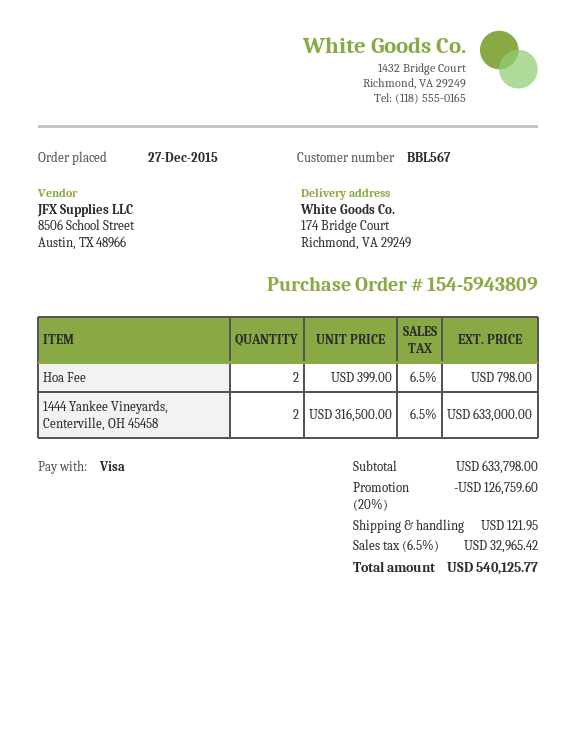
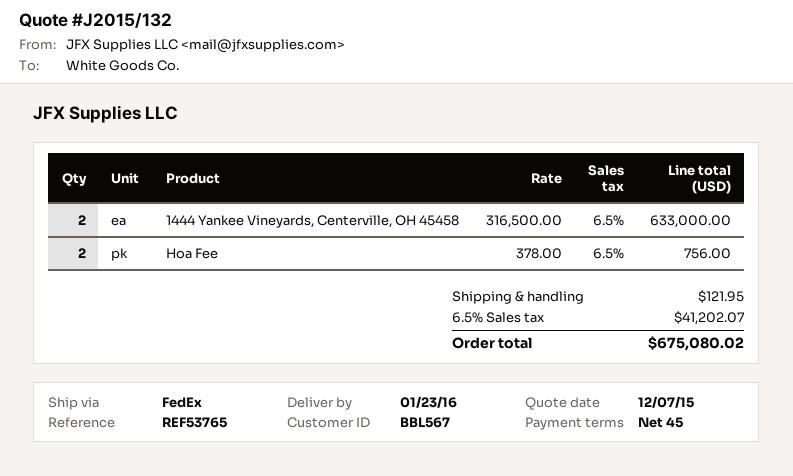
Hoa Fee: 2 x 399.00 = 798.00 -> 2 x 378.00 = 756.00
discount: 20% = 126759.60 -> none
tax: 6.5% = 32965.42 -> 6.5% = 41202.07
total: 540125.77 -> 675080.02

